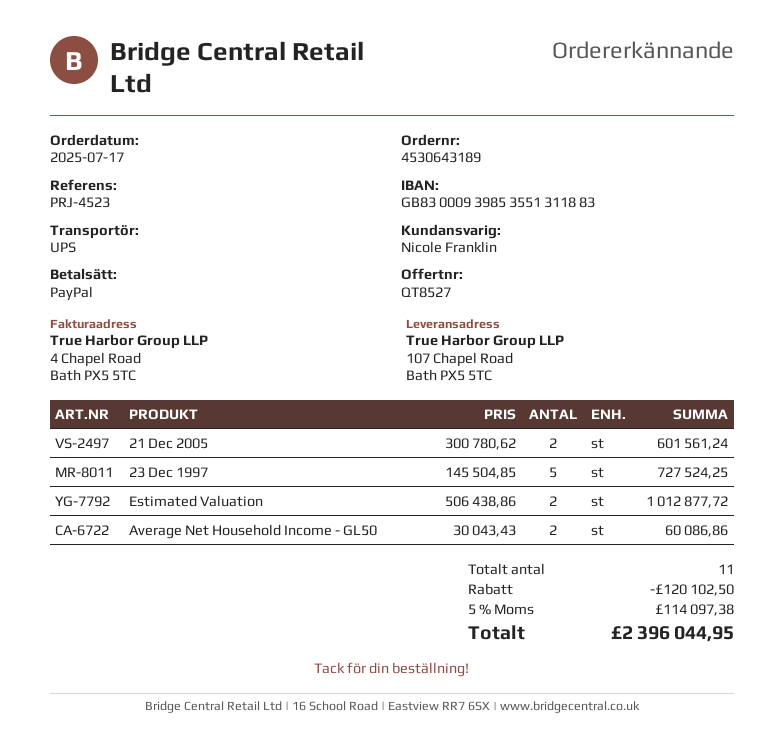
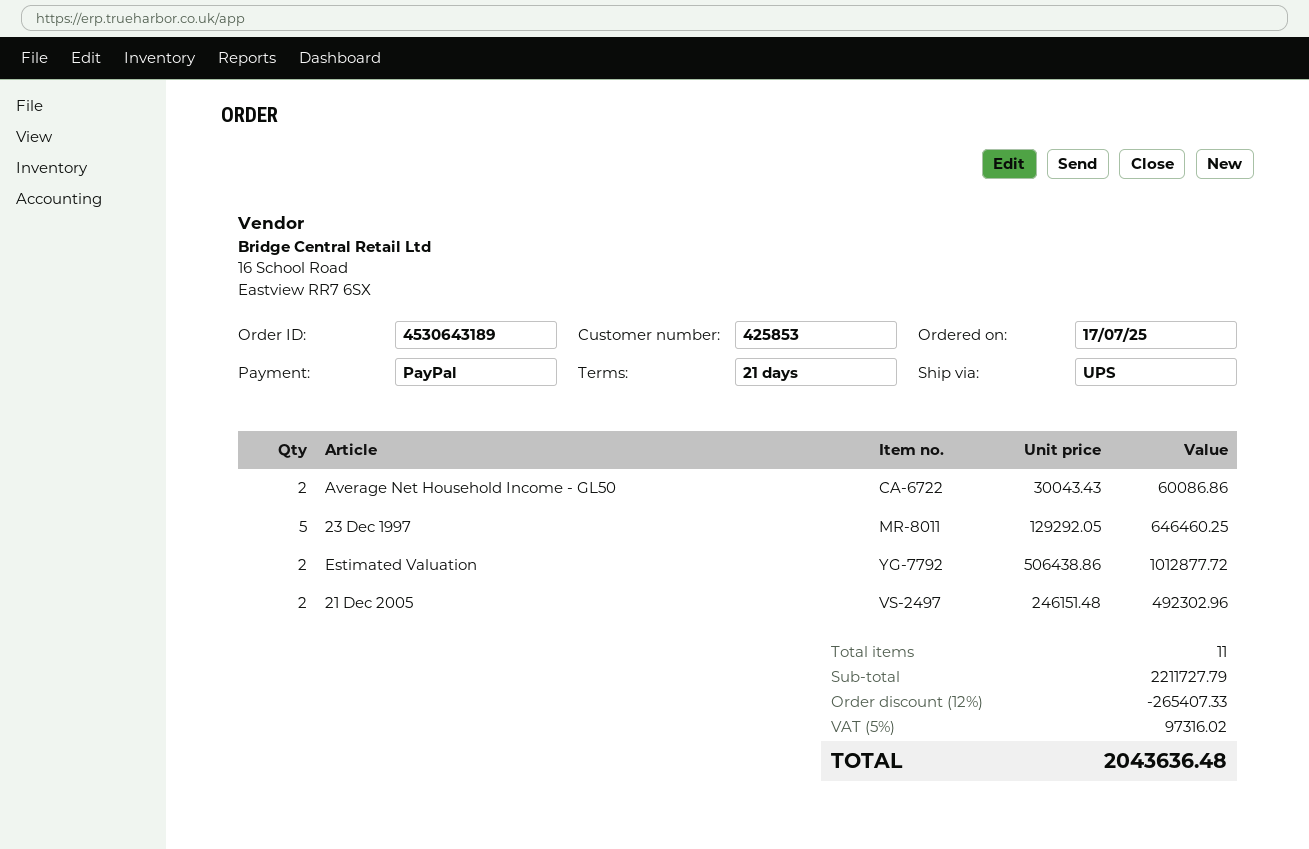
21 Dec 2005: 2 x 300780.62 = 601561.24 -> 2 x 246151.48 = 492302.96
23 Dec 1997: 5 x 145504.85 = 727524.25 -> 5 x 129292.05 = 646460.25
discount: 120102.50 -> 265407.33
tax: 5% = 114097.38 -> 5% = 97316.02
total: 2396044.95 -> 2043636.48

